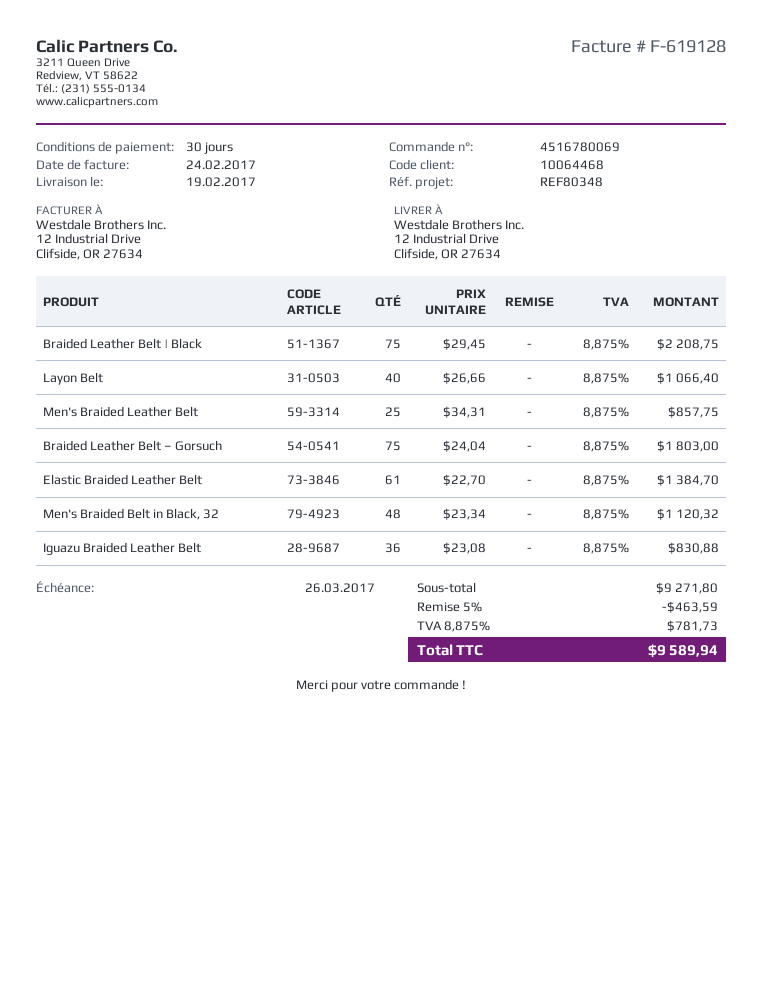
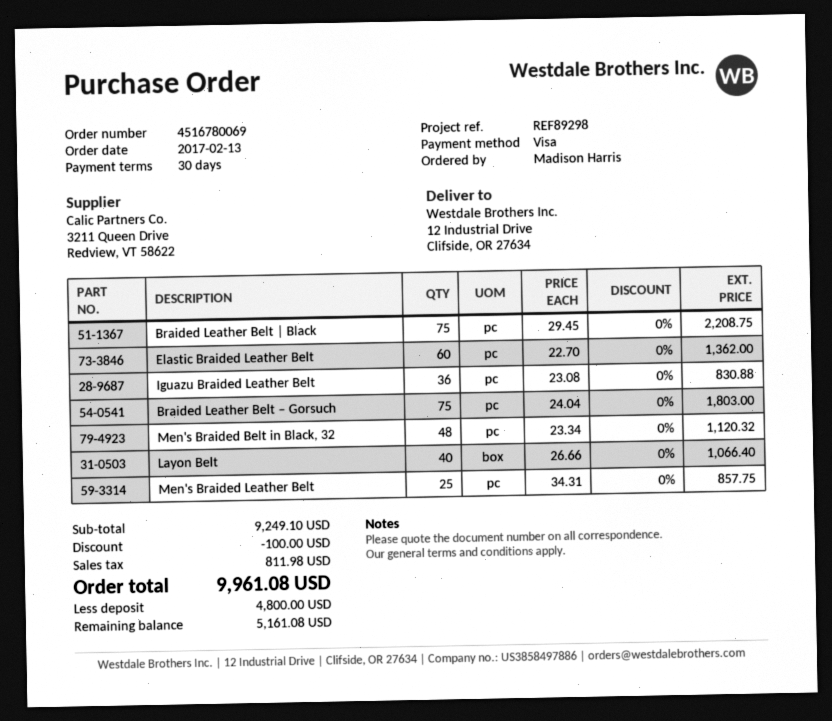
reference: REF80348 -> REF89298
Elastic Braided Leather Belt: 61 x 22.70 = 1384.70 -> 60 x 22.70 = 1362.00
subtotal: 9271.80 -> 9249.10
discount: 463.59 -> 100.00
tax: 781.73 -> 811.98
total: 9589.94 -> 9961.08

